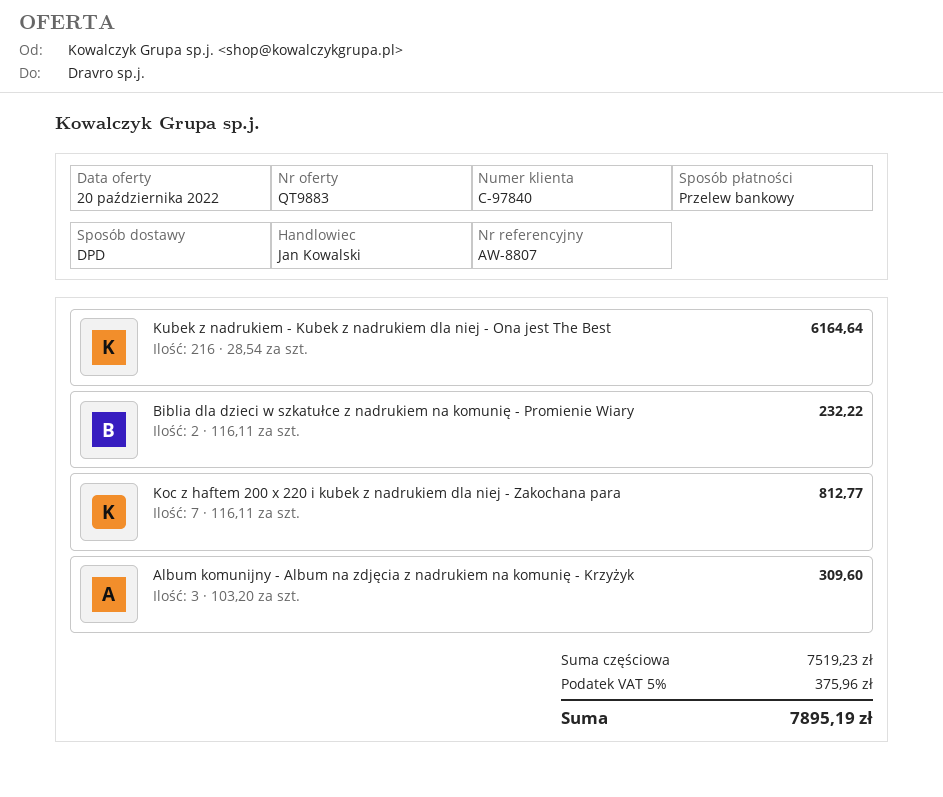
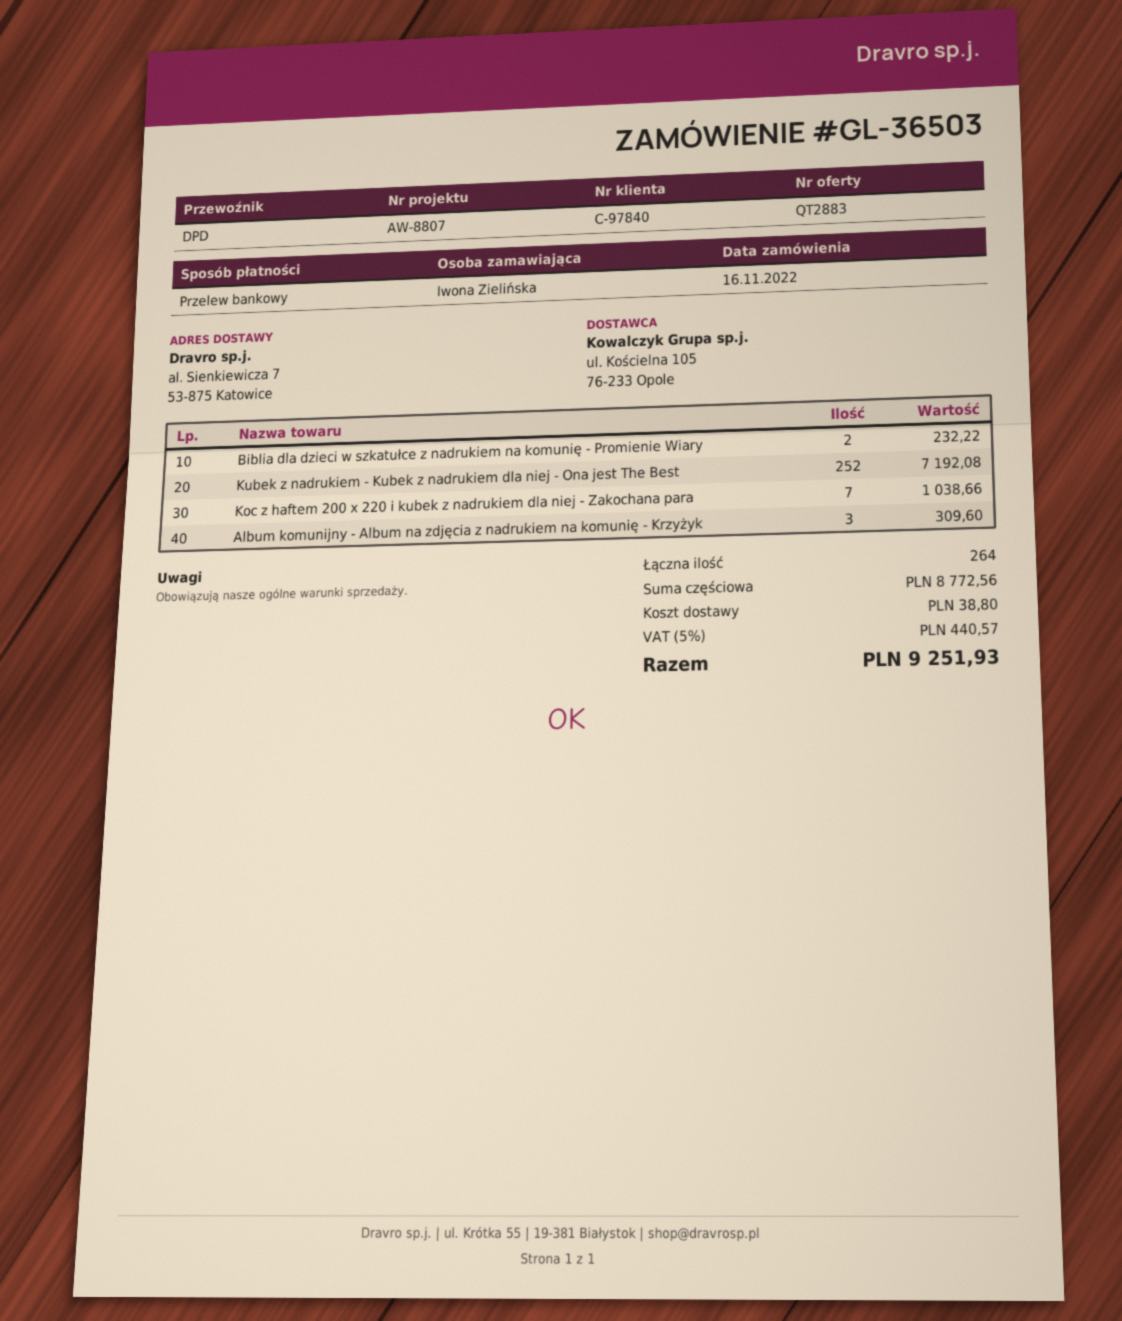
quote number: QT9883 -> QT2883
Kubek z nadrukiem - Kubek z nadrukiem dla niej - Ona jest The Best: 216 for 6164.64 -> 252 for 7192.08
Koc z haftem 200 x 220 i kubek z nadrukiem dla niej - Zakochana para: 7 for 812.77 -> 7 for 1038.66
subtotal: 7519.23 -> 8772.56
shipping: none -> 38.80
tax: 5% = 375.96 -> 5% = 440.57
total: 7895.19 -> 9251.93

